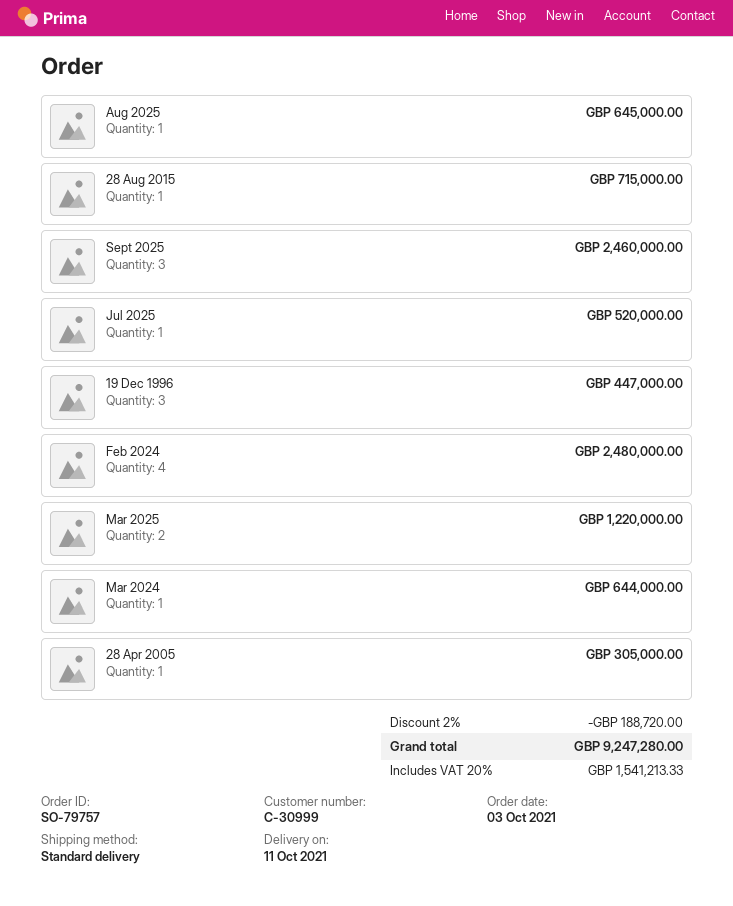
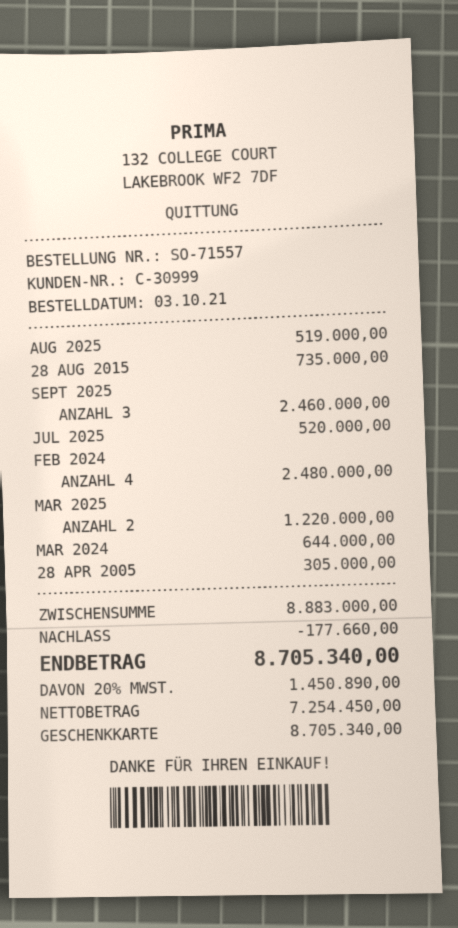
order number: SO-79757 -> SO-71557
Aug 2025: 1 for 645000.00 -> 1 for 519000.00
28 Aug 2015: 1 for 715000.00 -> 1 for 735000.00
19 Dec 1996: 3 for 447000.00 -> none
discount: 188720.00 -> 177660.00
tax: 20% = 1541213.33 -> 20% = 1450890.00
total: 9247280.00 -> 8705340.00

